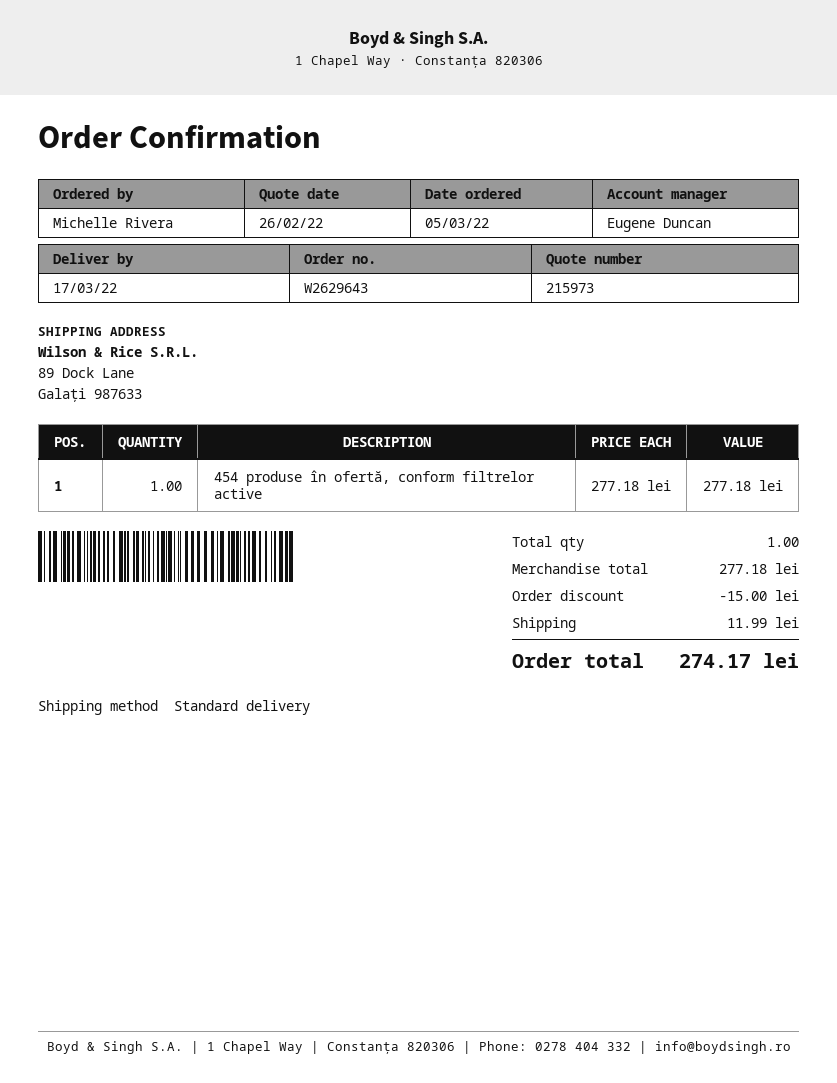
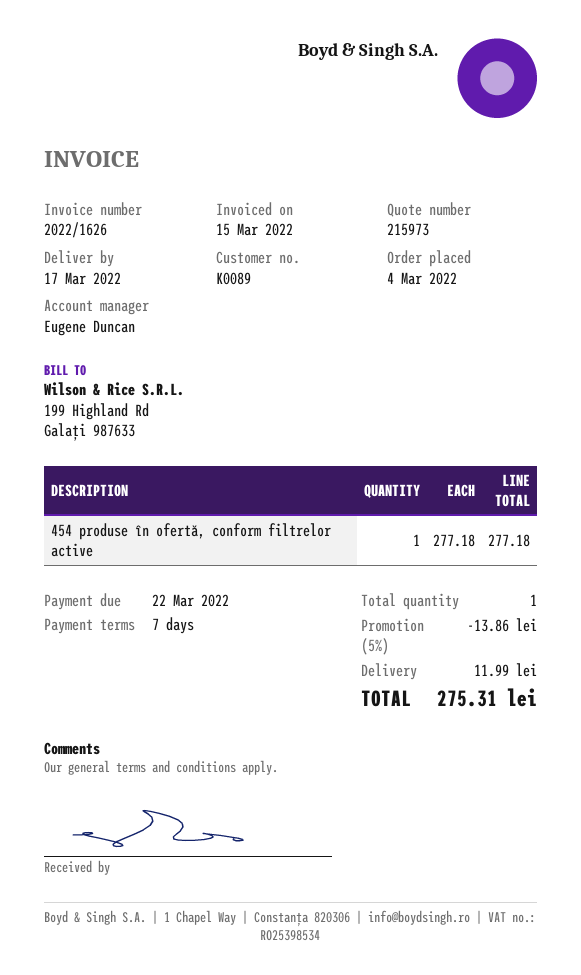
order date: 2022-03-05 -> 2022-03-04
discount: 15.00 -> 13.86
total: 274.17 -> 275.31

